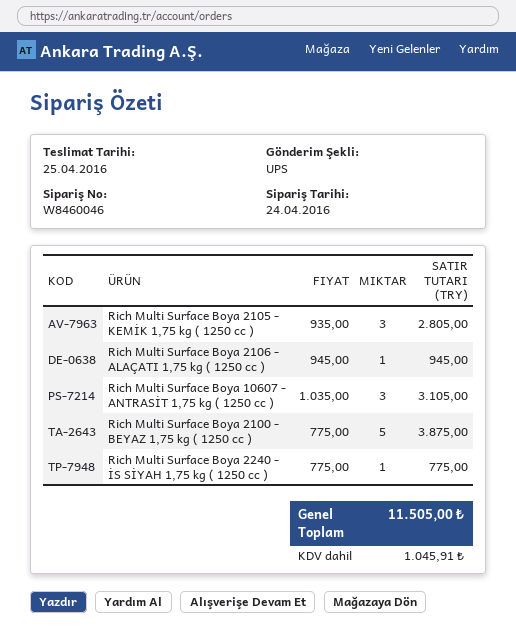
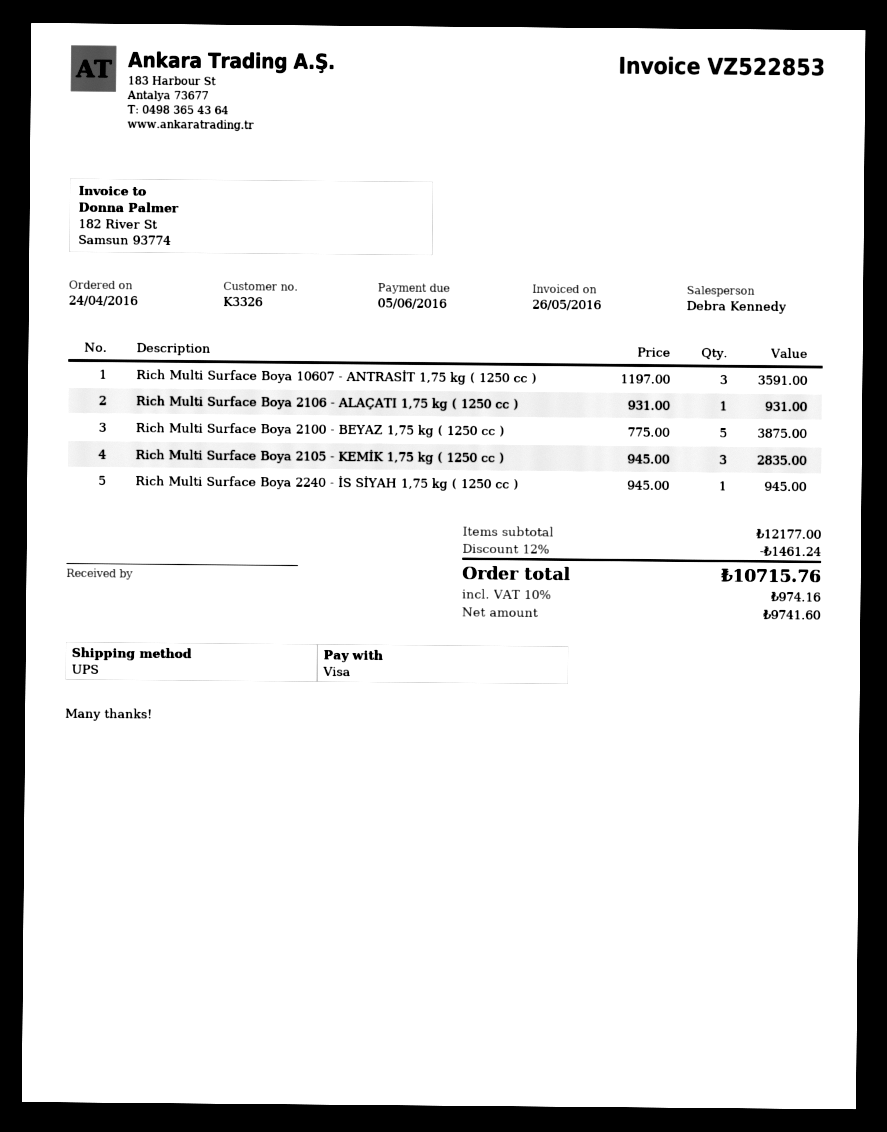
Rich Multi Surface Boya 2105 - KEMİK 1,75 kg ( 1250 cc ): 3 x 935.00 = 2805.00 -> 3 x 945.00 = 2835.00
Rich Multi Surface Boya 2106 - ALAÇATI 1,75 kg ( 1250 cc ): 1 x 945.00 = 945.00 -> 1 x 931.00 = 931.00
Rich Multi Surface Boya 10607 - ANTRASİT 1,75 kg ( 1250 cc ): 3 x 1035.00 = 3105.00 -> 3 x 1197.00 = 3591.00
Rich Multi Surface Boya 2240 - İS SİYAH 1,75 kg ( 1250 cc ): 1 x 775.00 = 775.00 -> 1 x 945.00 = 945.00
discount: none -> 12% = 1461.24
tax: 1045.91 -> 974.16
total: 11505.00 -> 10715.76

